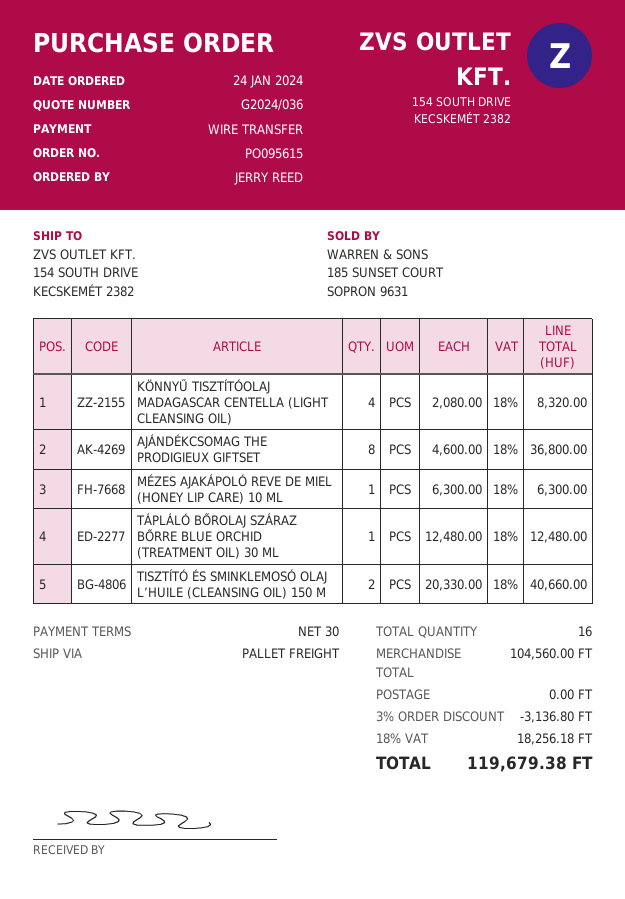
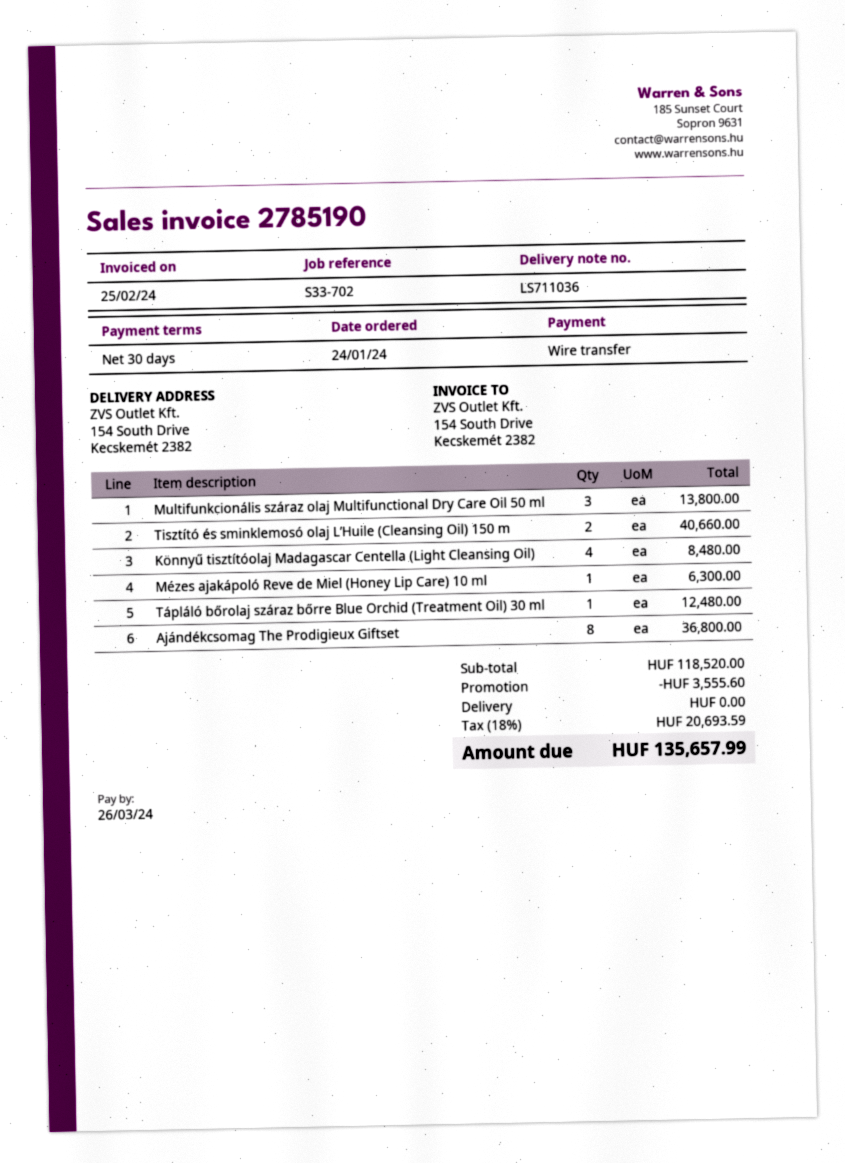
KÖNNYŰ TISZTÍTÓOLAJ MADAGASCAR CENTELLA (LIGHT CLEANSING OIL): 4 for 8320.00 -> 4 for 8480.00
Multifunkcionális száraz olaj Multifunctional Dry Care Oil 50 ml: none -> 3 for 13800.00
subtotal: 104560.00 -> 118520.00
discount: 3136.80 -> 3555.60
tax: 18% = 18256.18 -> 18% = 20693.59
total: 119679.38 -> 135657.99

